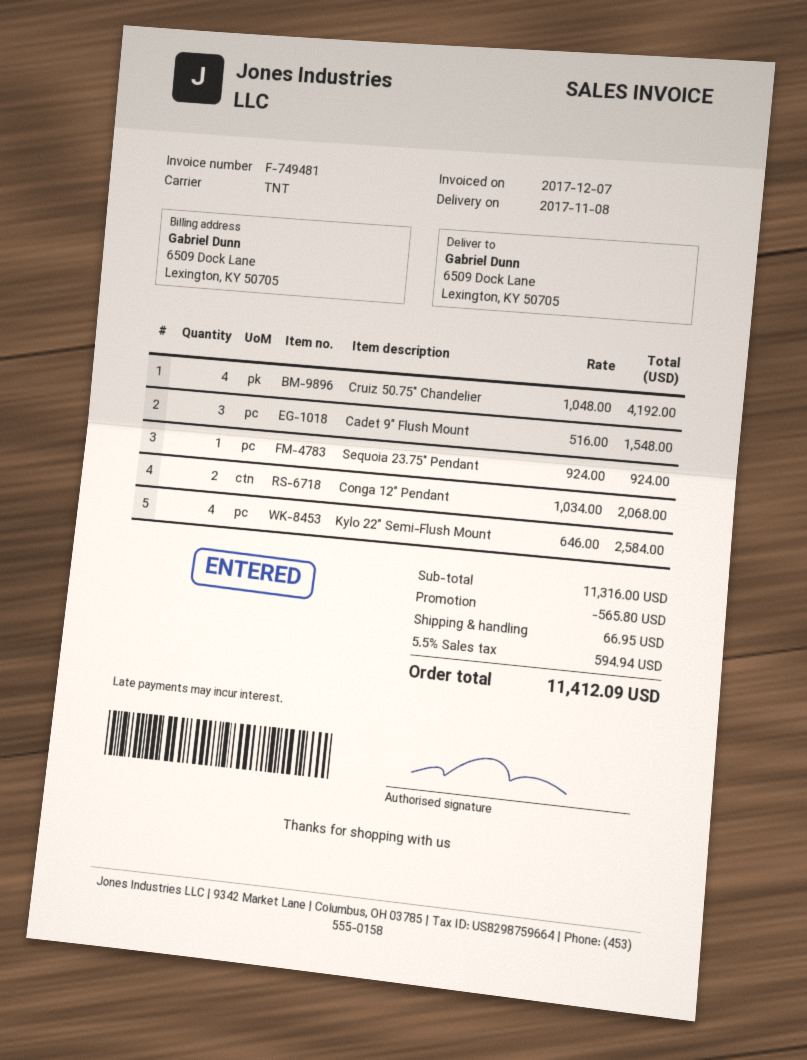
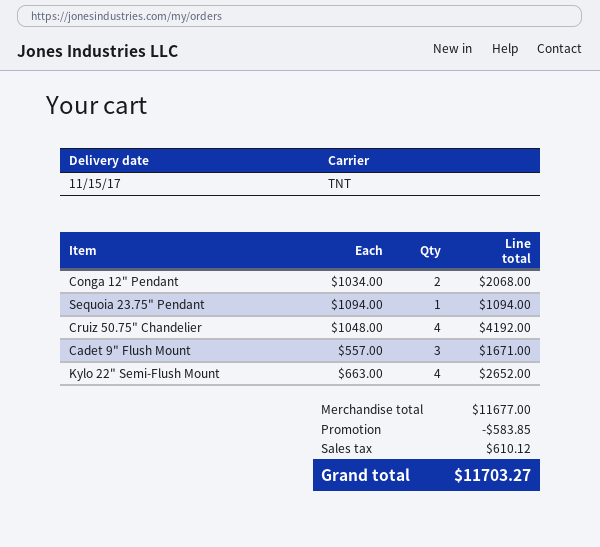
delivery date: 2017-11-08 -> 2017-11-15
Cadet 9" Flush Mount: 3 x 516.00 = 1548.00 -> 3 x 557.00 = 1671.00
Sequoia 23.75" Pendant: 1 x 924.00 = 924.00 -> 1 x 1094.00 = 1094.00
Kylo 22" Semi-Flush Mount: 4 x 646.00 = 2584.00 -> 4 x 663.00 = 2652.00
subtotal: 11316.00 -> 11677.00
discount: 565.80 -> 583.85
shipping: 66.95 -> none
tax: 594.94 -> 610.12
total: 11412.09 -> 11703.27

